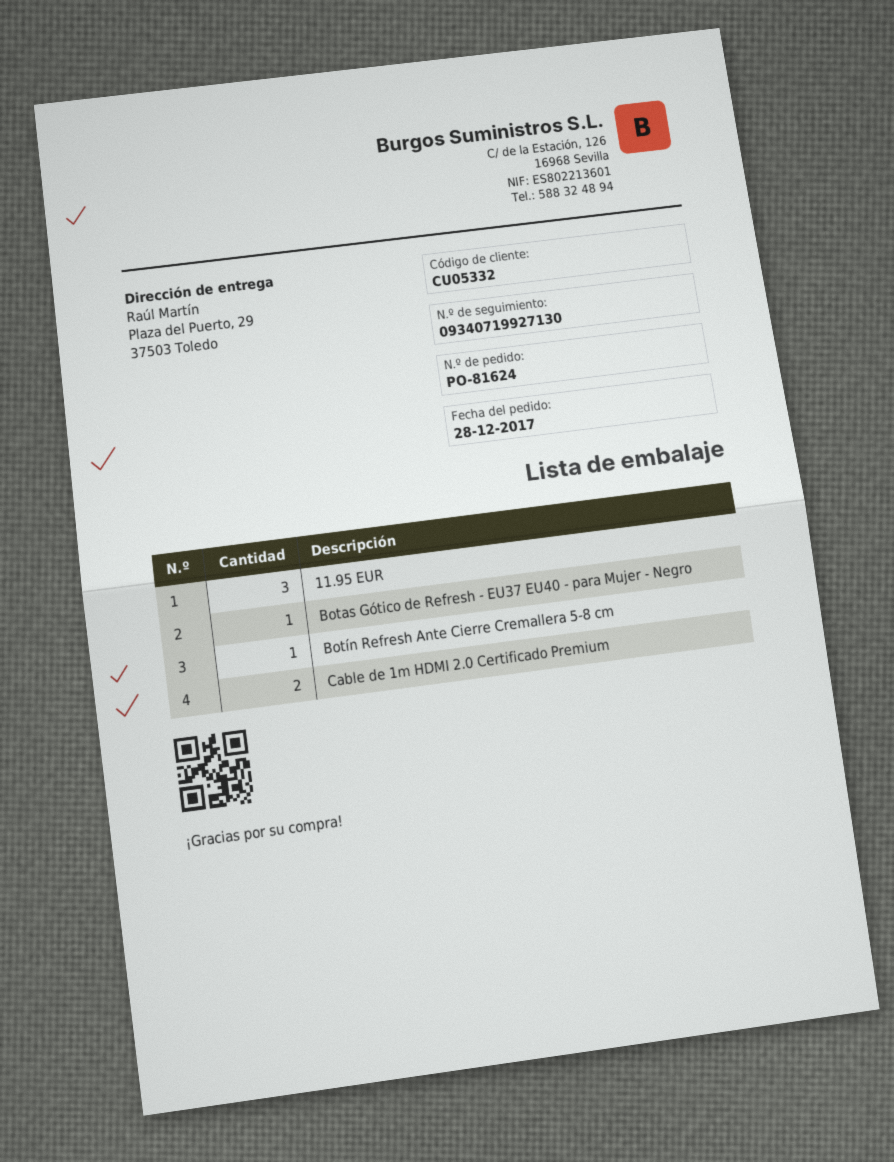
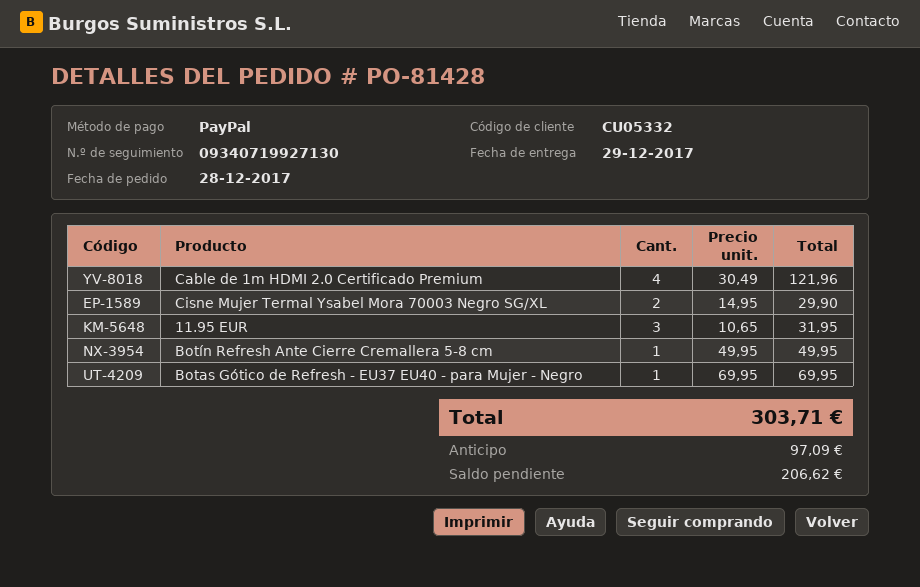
order number: PO-81624 -> PO-81428
Cable de 1m HDMI 2.0 Certificado Premium: 2 -> 4
Cisne Mujer Termal Ysabel Mora 70003 Negro SG/XL: none -> 2

